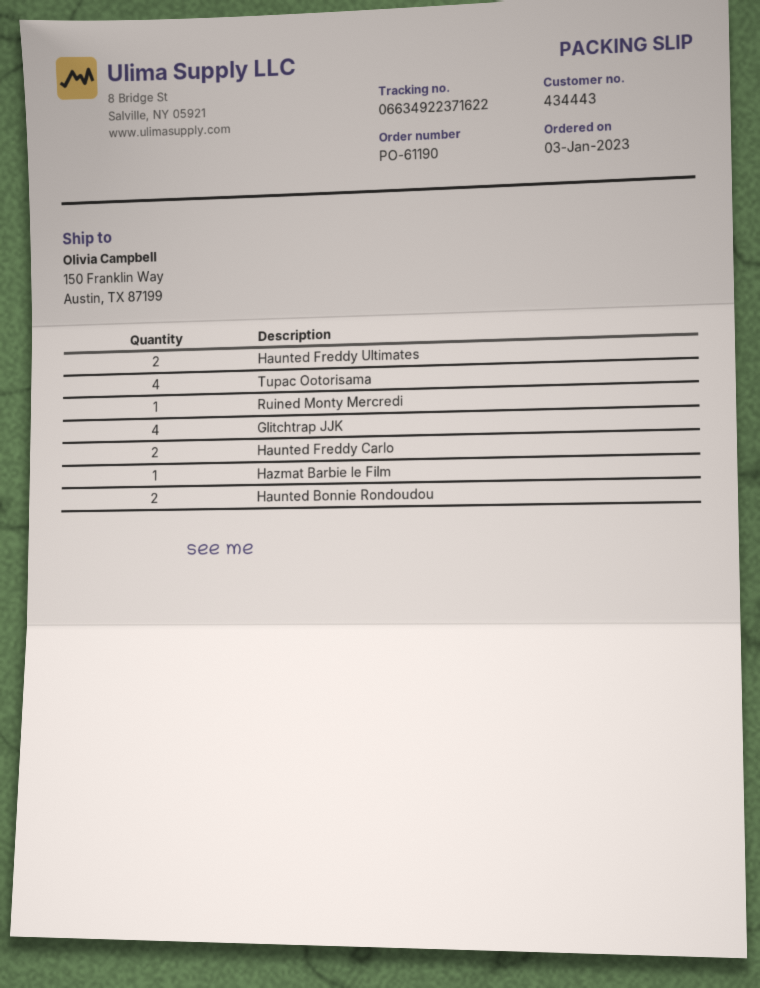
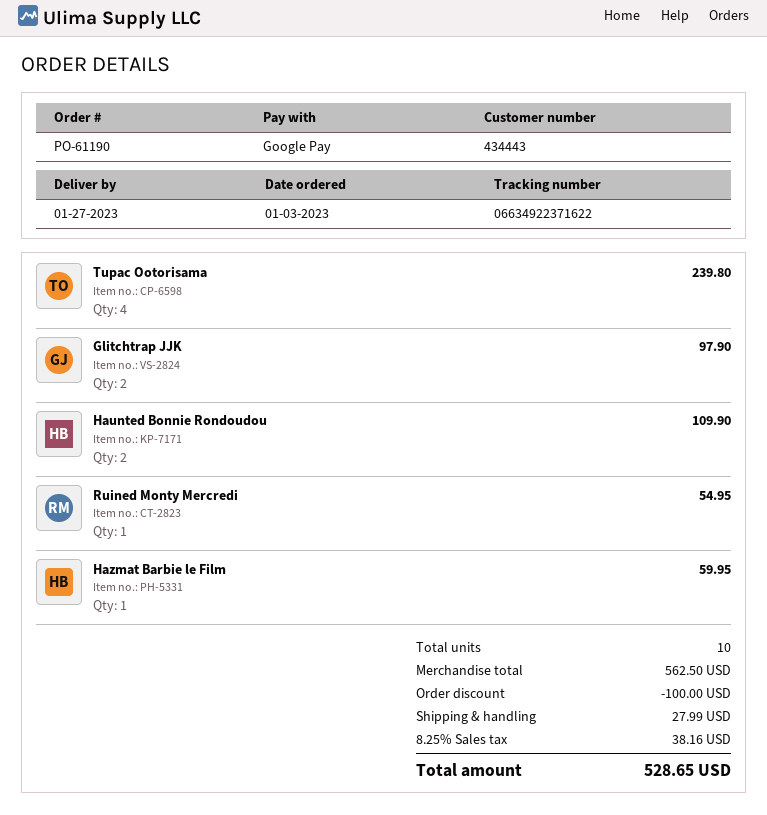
Haunted Freddy Ultimates: 2 -> none
Glitchtrap JJK: 4 -> 2
Haunted Freddy Carlo: 2 -> none

